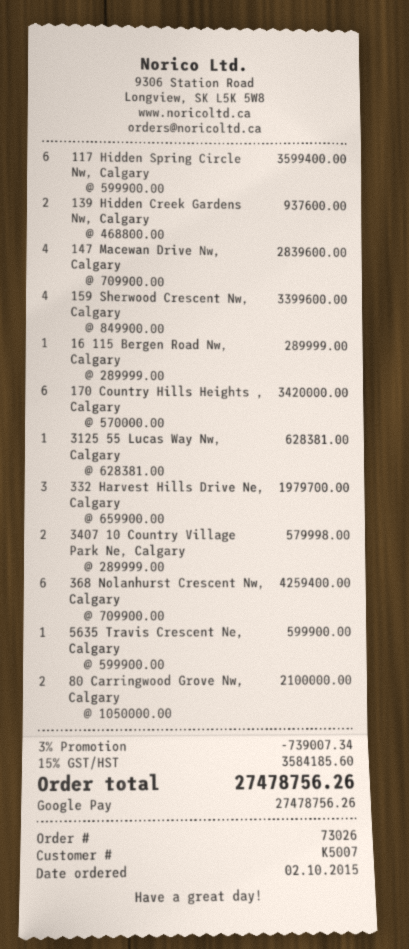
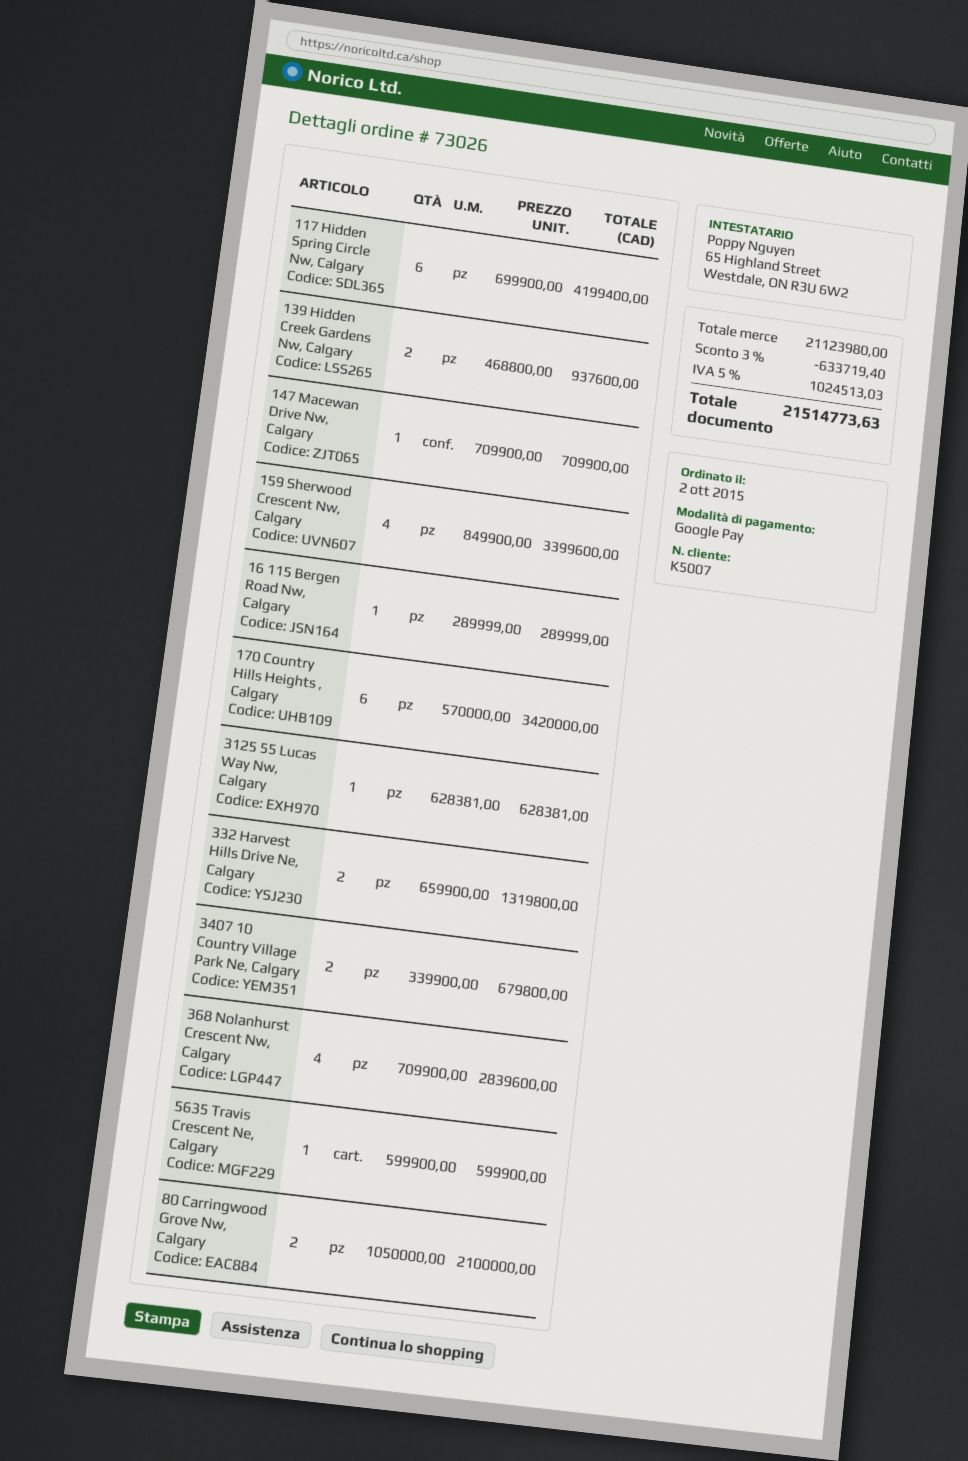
117 Hidden Spring Circle Nw, Calgary: 6 x 599900.00 = 3599400.00 -> 6 x 699900.00 = 4199400.00
147 Macewan Drive Nw, Calgary: 4 x 709900.00 = 2839600.00 -> 1 x 709900.00 = 709900.00
332 Harvest Hills Drive Ne, Calgary: 3 x 659900.00 = 1979700.00 -> 2 x 659900.00 = 1319800.00
3407 10 Country Village Park Ne, Calgary: 2 x 289999.00 = 579998.00 -> 2 x 339900.00 = 679800.00
368 Nolanhurst Crescent Nw, Calgary: 6 x 709900.00 = 4259400.00 -> 4 x 709900.00 = 2839600.00
discount: 3% = 739007.34 -> 3% = 633719.40
tax: 15% = 3584185.60 -> 5% = 1024513.03
total: 27478756.26 -> 21514773.63

